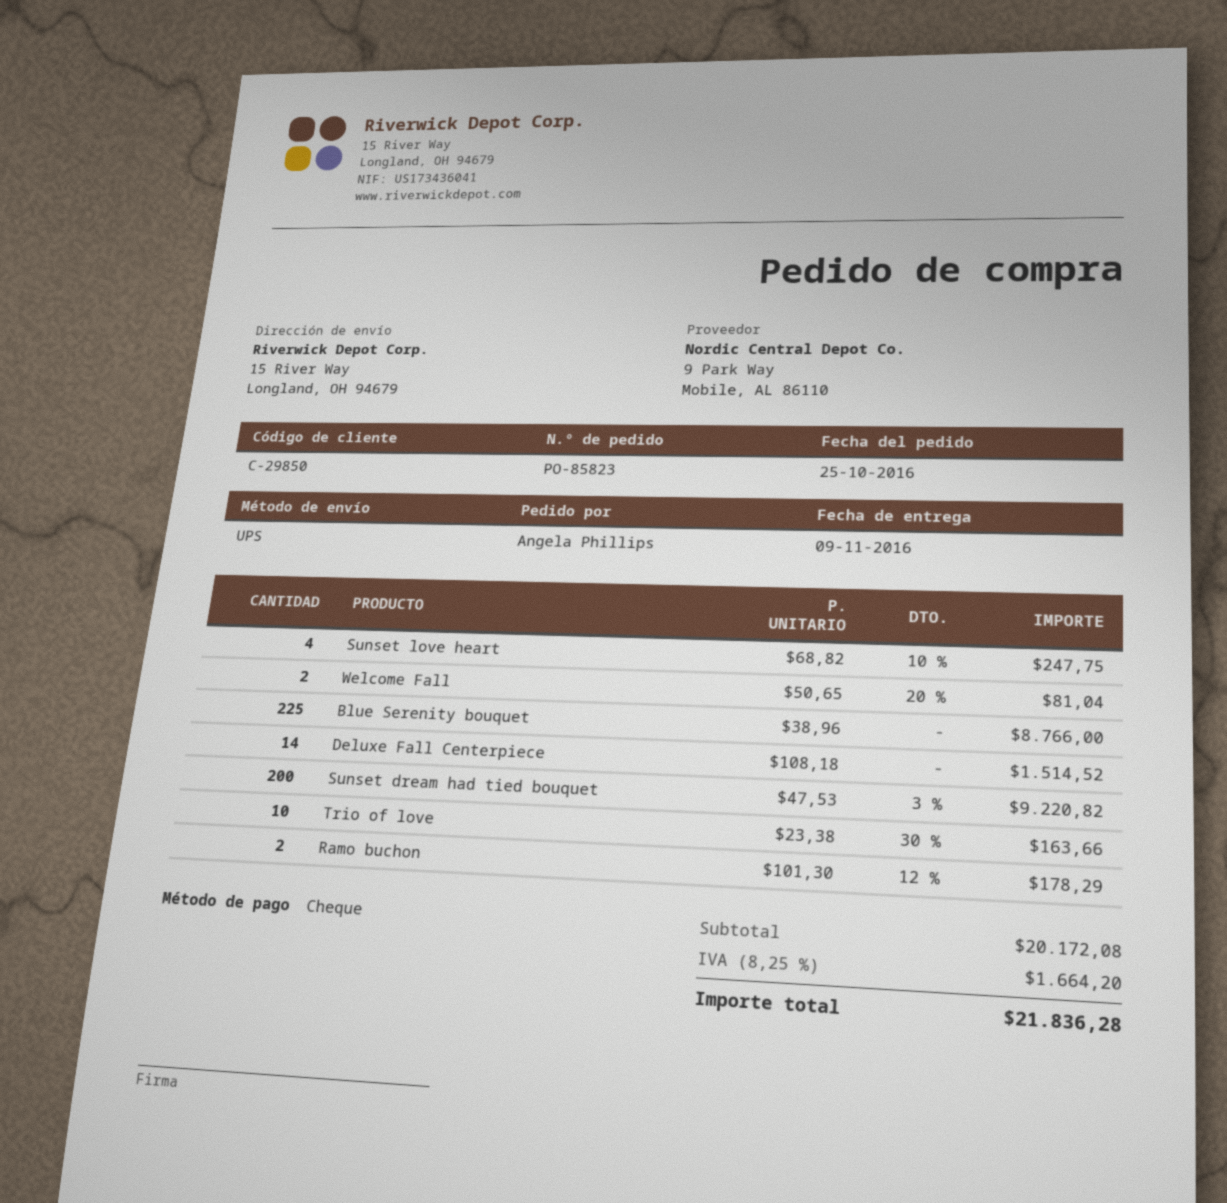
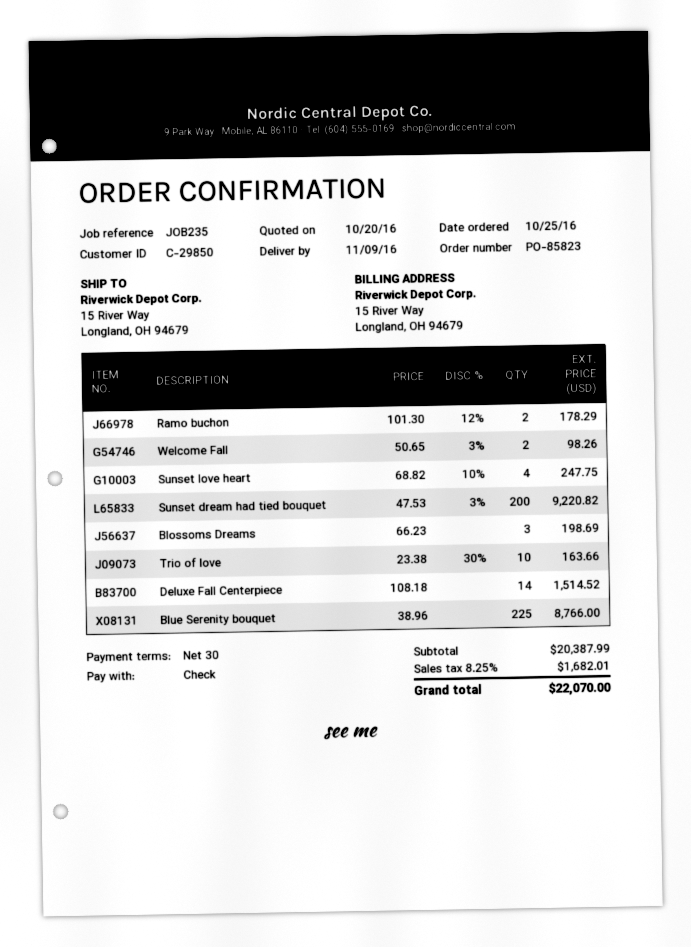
Welcome Fall: 2 x 50.65 - 20% = 81.04 -> 2 x 50.65 - 3% = 98.26
Blossoms Dreams: none -> 3 x 66.23 = 198.69
subtotal: 20172.08 -> 20387.99
tax: 8.25% = 1664.20 -> 8.25% = 1682.01
total: 21836.28 -> 22070.00

